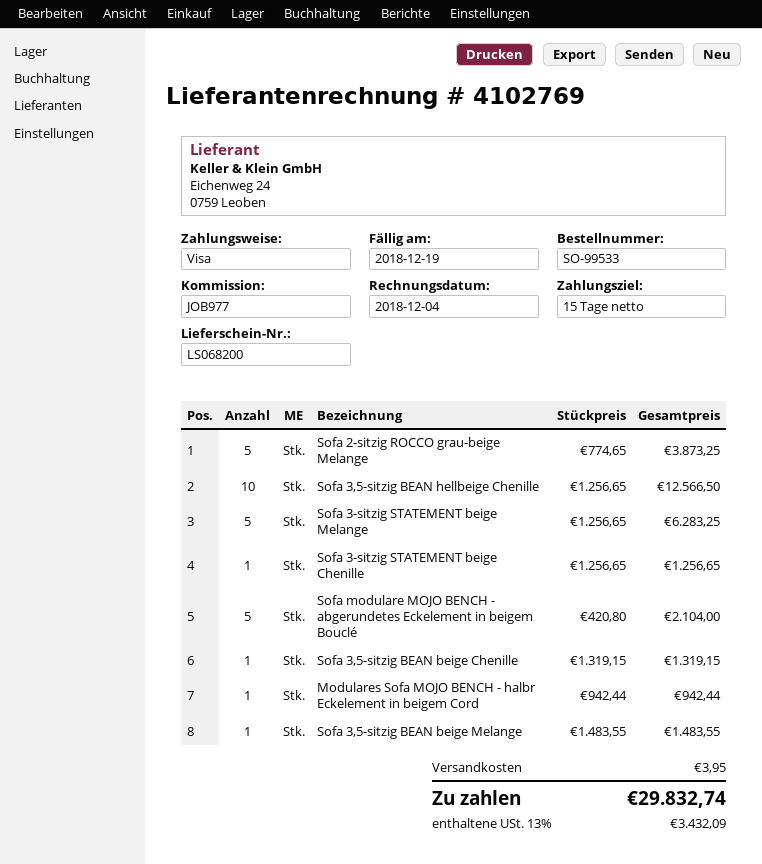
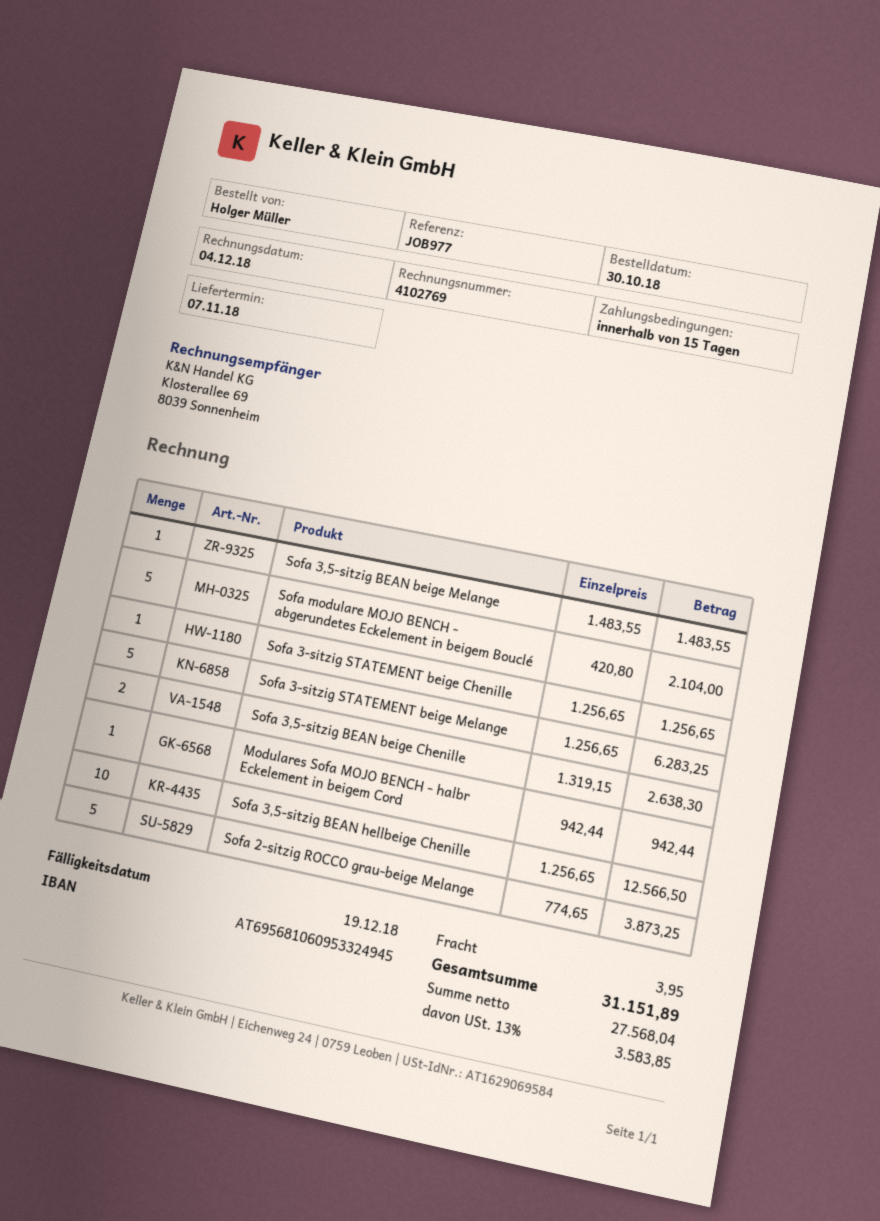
Sofa 3,5-sitzig BEAN beige Chenille: 1 x 1319.15 = 1319.15 -> 2 x 1319.15 = 2638.30
tax: 13% = 3432.09 -> 13% = 3583.85
total: 29832.74 -> 31151.89

